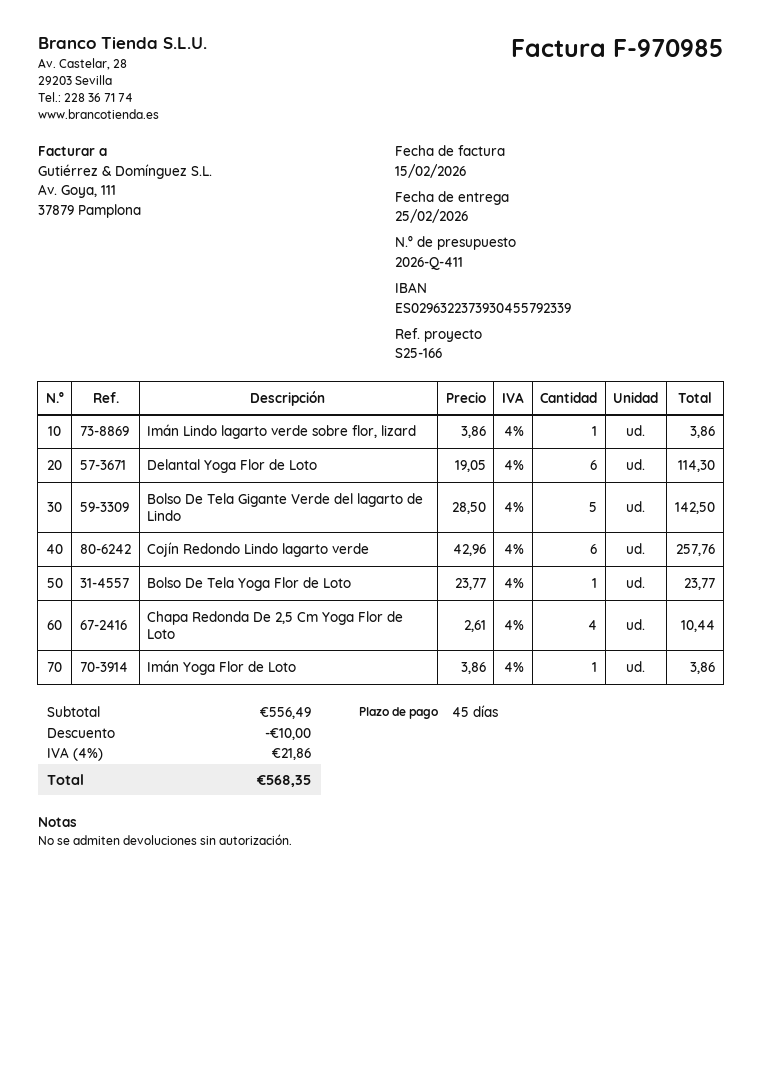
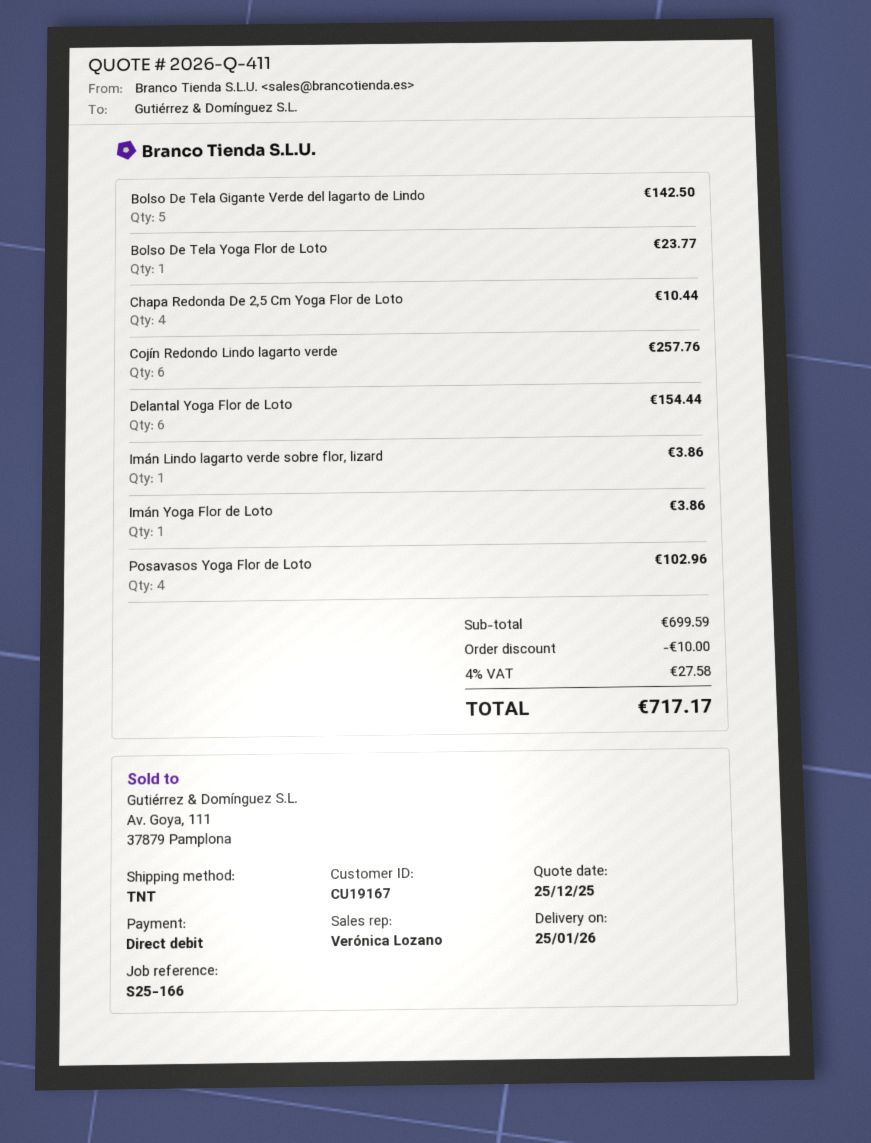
delivery date: 2026-02-25 -> 2026-01-25
Delantal Yoga Flor de Loto: 6 for 114.30 -> 6 for 154.44
Posavasos Yoga Flor de Loto: none -> 4 for 102.96
subtotal: 556.49 -> 699.59
tax: 4% = 21.86 -> 4% = 27.58
total: 568.35 -> 717.17

